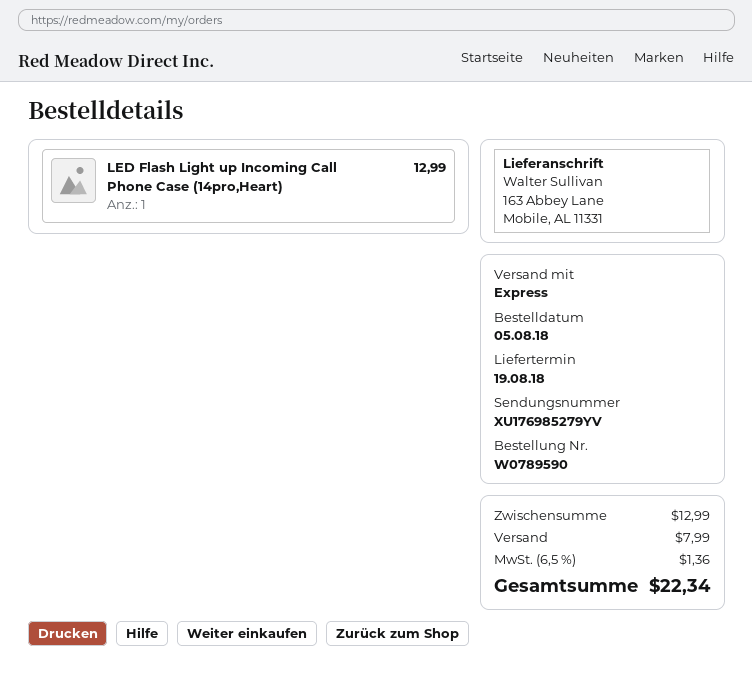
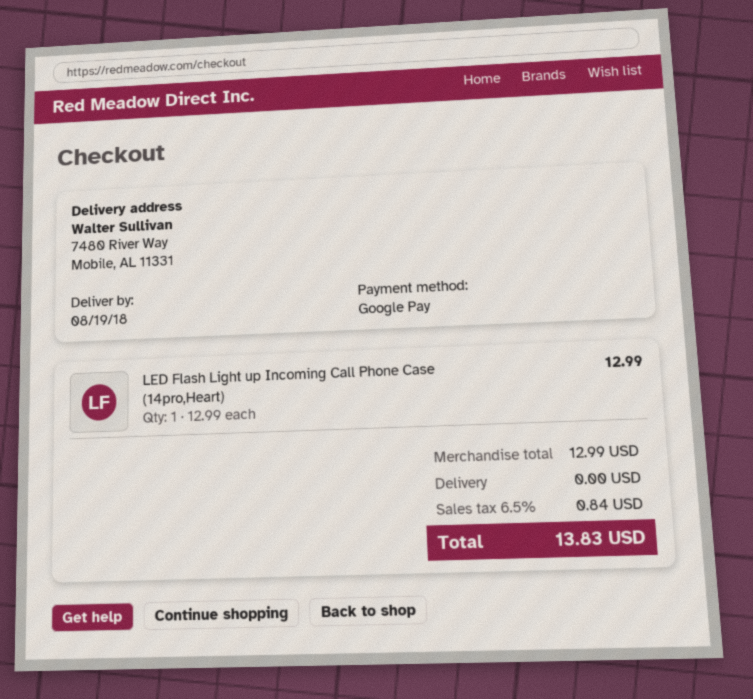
ship to: 163 Abbey Lane, Mobile, AL 11331 -> 7480 River Way, Mobile, AL 11331
shipping: 7.99 -> 0.00
tax: 6.5% = 1.36 -> 6.5% = 0.84
total: 22.34 -> 13.83

